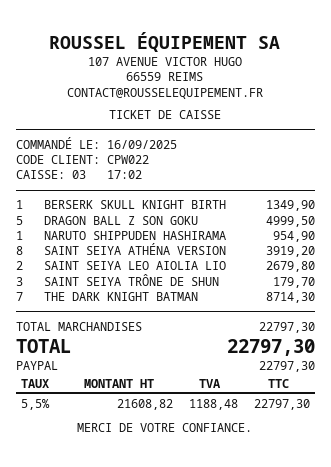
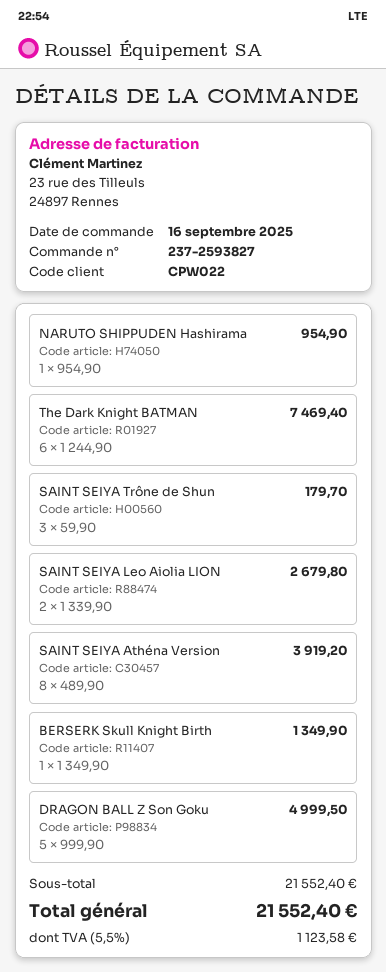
THE DARK KNIGHT BATMAN: 7 for 8714.30 -> 6 for 7469.40
subtotal: 22797.30 -> 21552.40
tax: 5.5% = 1188.48 -> 5.5% = 1123.58
total: 22797.30 -> 21552.40

